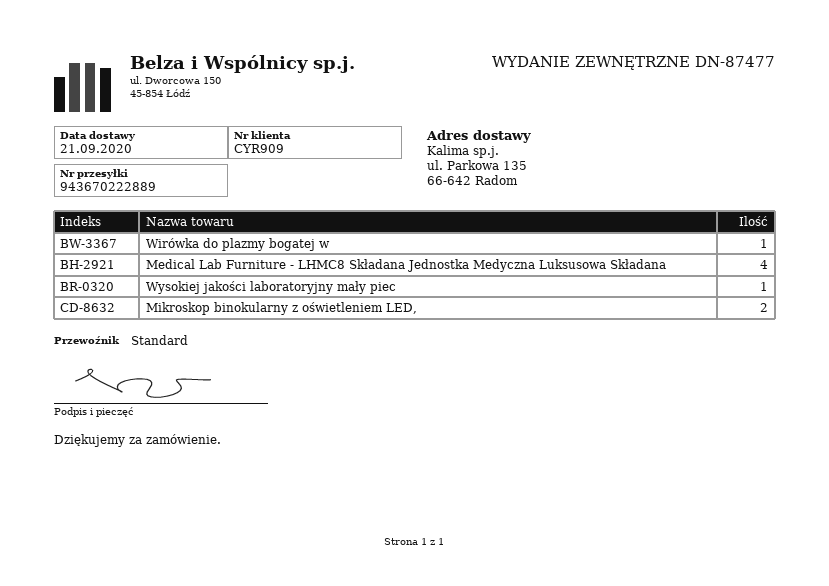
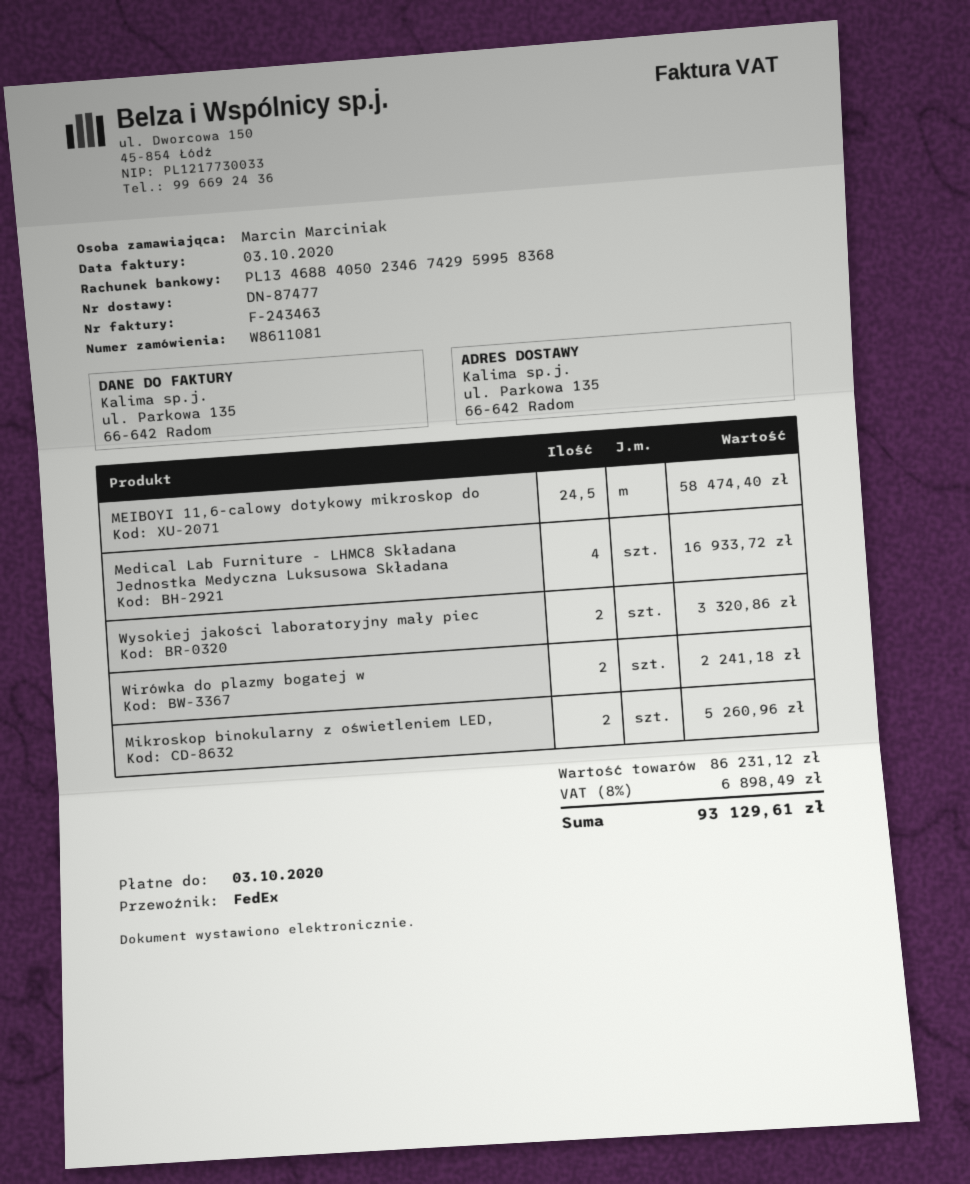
shipping method: standard -> FedEx
Wirówka do plazmy bogatej w: 1 -> 2
Wysokiej jakości laboratoryjny mały piec: 1 -> 2
MEIBOYI 11,6-calowy dotykowy mikroskop do: none -> 24.5

